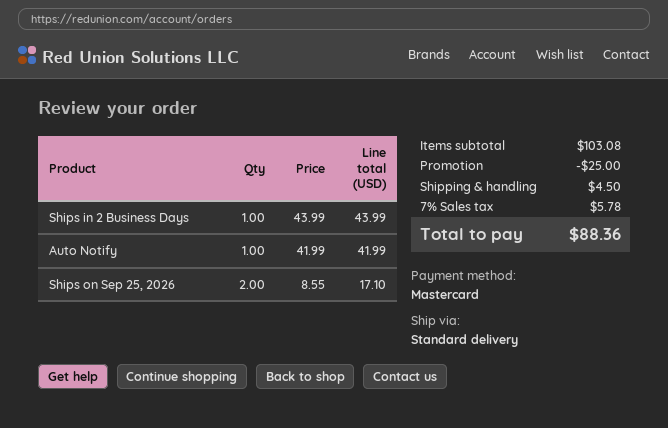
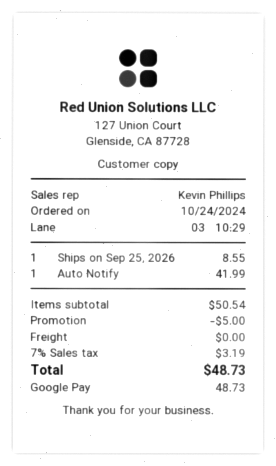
payment method: Mastercard -> Google Pay
Ships in 2 Business Days: 1 x 43.99 = 43.99 -> none
Ships on Sep 25, 2026: 2 x 8.55 = 17.10 -> 1 x 8.55 = 8.55
subtotal: 103.08 -> 50.54
discount: 25.00 -> 5.00
shipping: 4.50 -> 0.00
tax: 7% = 5.78 -> 7% = 3.19
total: 88.36 -> 48.73

